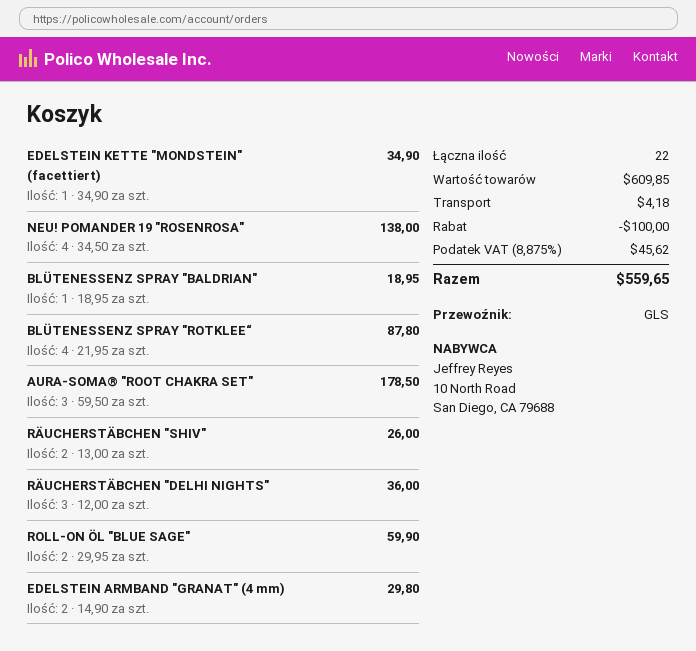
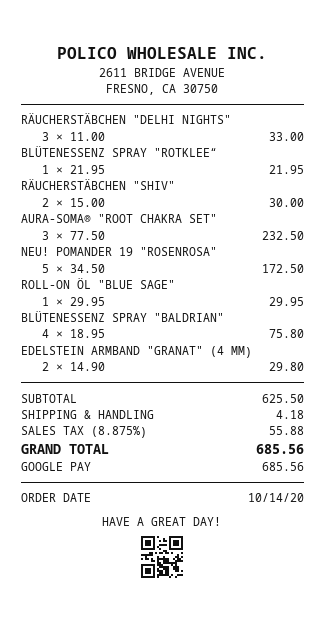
EDELSTEIN KETTE "MONDSTEIN" (facettiert): 1 x 34.90 = 34.90 -> none
NEU! POMANDER 19 "ROSENROSA": 4 x 34.50 = 138.00 -> 5 x 34.50 = 172.50
BLÜTENESSENZ SPRAY "BALDRIAN": 1 x 18.95 = 18.95 -> 4 x 18.95 = 75.80
BLÜTENESSENZ SPRAY "ROTKLEE“: 4 x 21.95 = 87.80 -> 1 x 21.95 = 21.95
AURA-SOMA® "ROOT CHAKRA SET": 3 x 59.50 = 178.50 -> 3 x 77.50 = 232.50
RÄUCHERSTÄBCHEN "SHIV": 2 x 13.00 = 26.00 -> 2 x 15.00 = 30.00
RÄUCHERSTÄBCHEN "DELHI NIGHTS": 3 x 12.00 = 36.00 -> 3 x 11.00 = 33.00
ROLL-ON ÖL "BLUE SAGE": 2 x 29.95 = 59.90 -> 1 x 29.95 = 29.95
subtotal: 609.85 -> 625.50
discount: 100.00 -> none
tax: 8.875% = 45.62 -> 8.875% = 55.88
total: 559.65 -> 685.56

